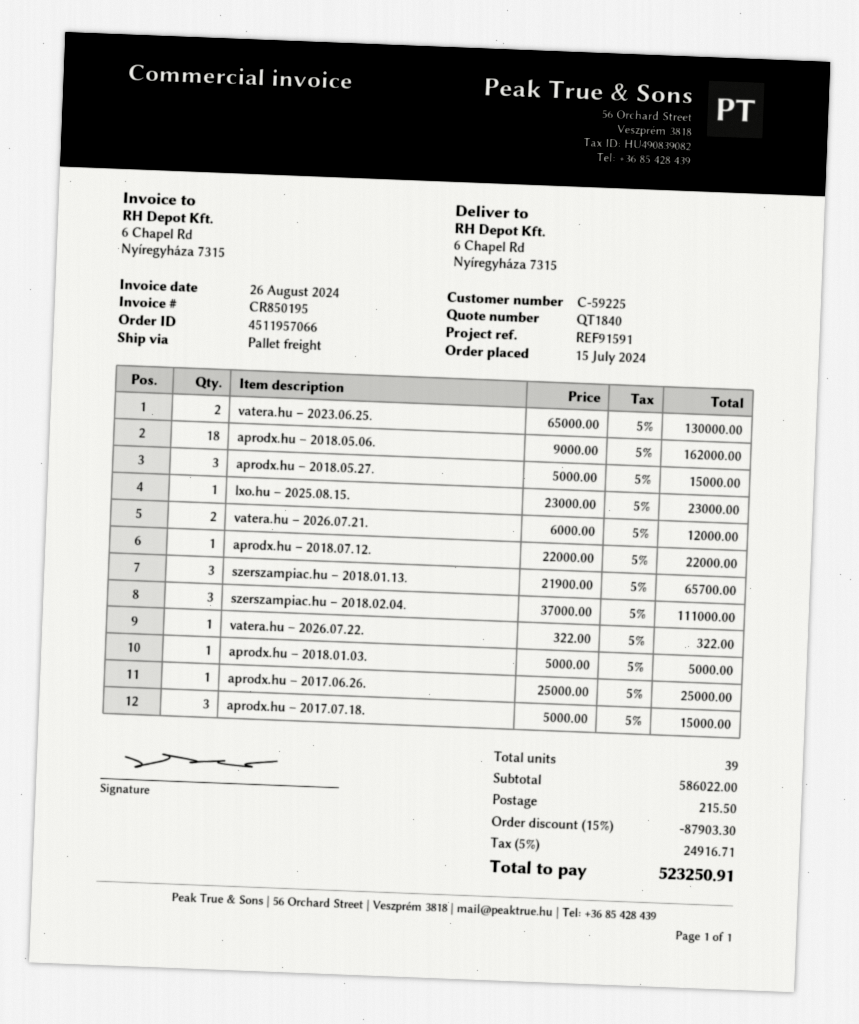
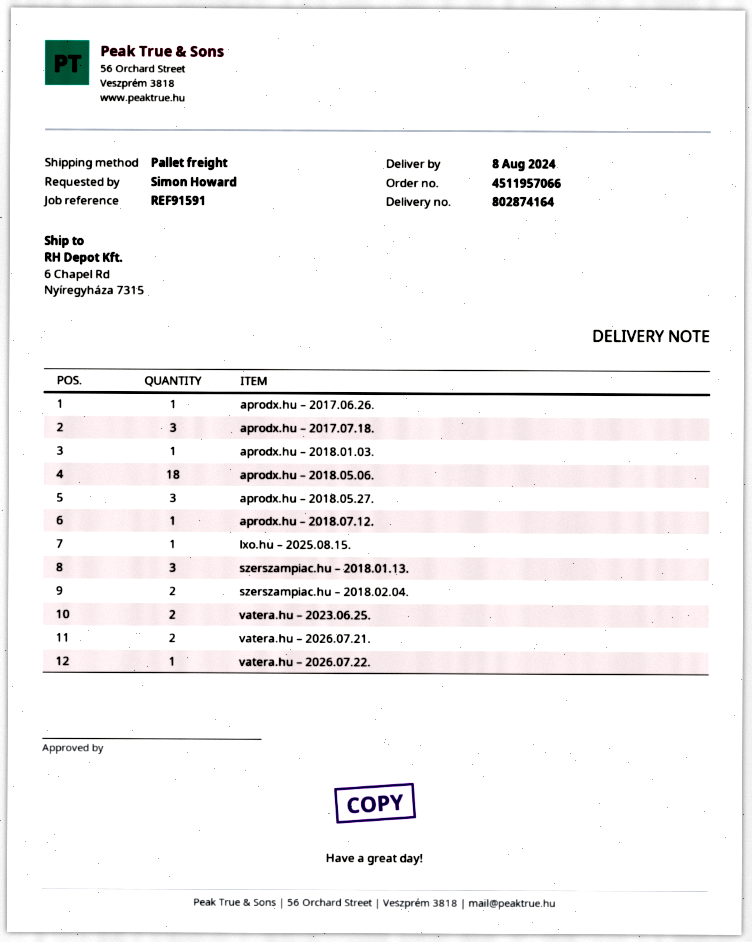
szerszampiac.hu – 2018.02.04.: 3 -> 2

